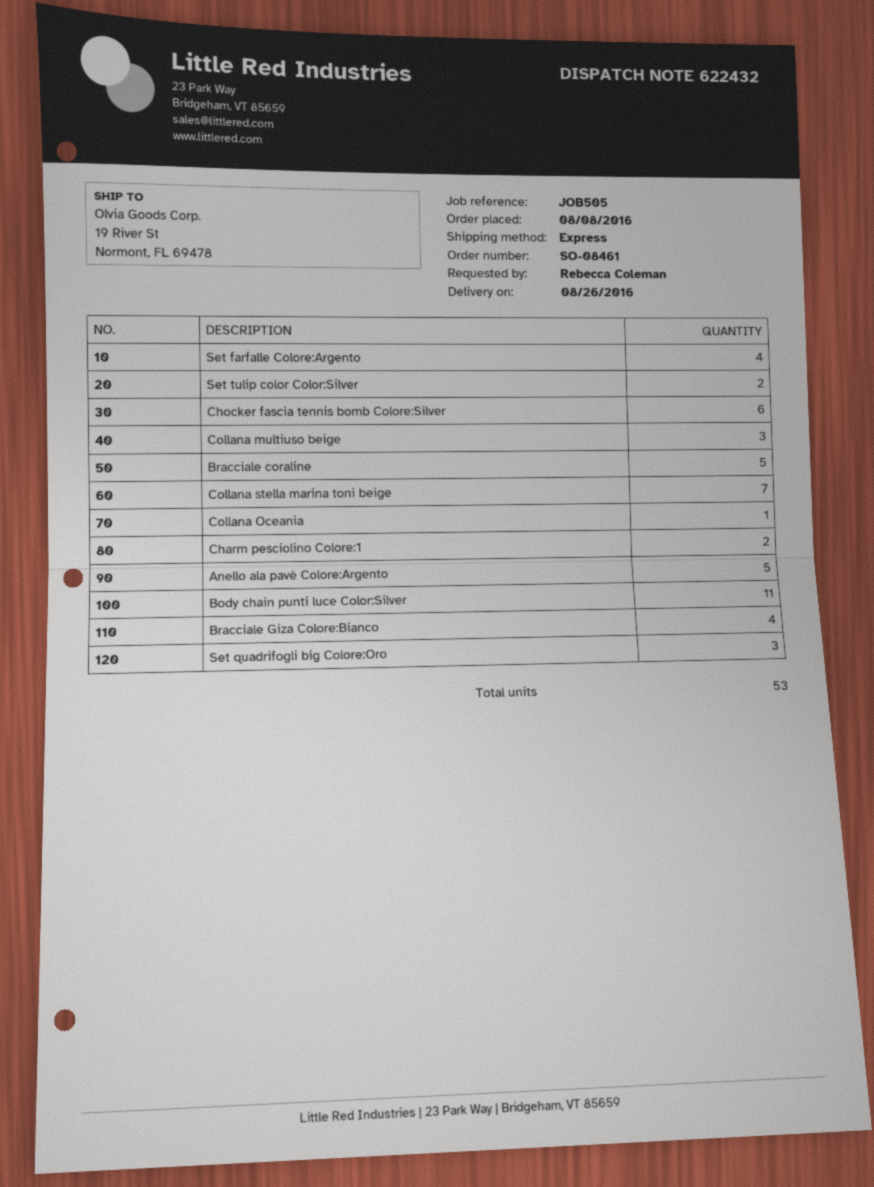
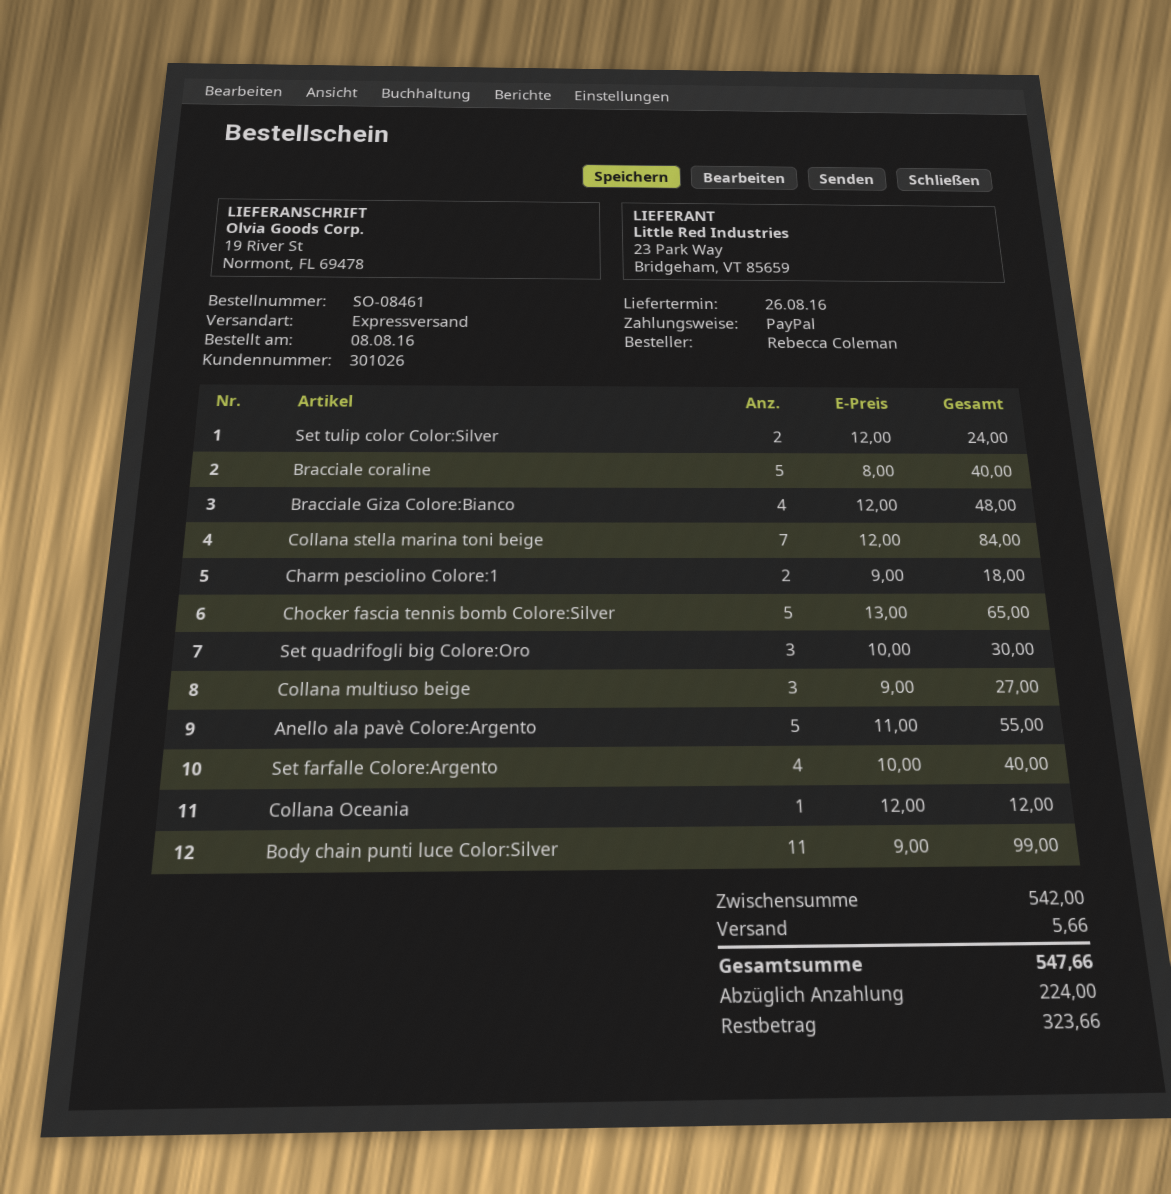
Chocker fascia tennis bomb Colore:Silver: 6 -> 5

